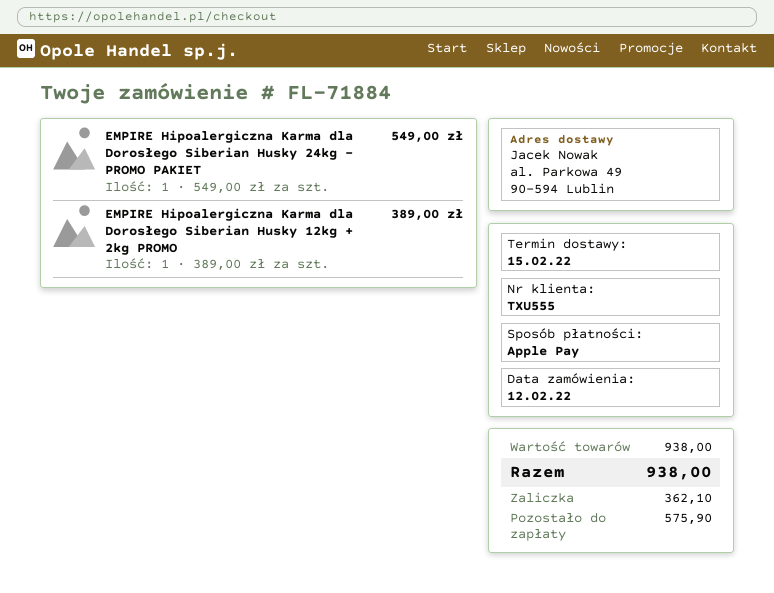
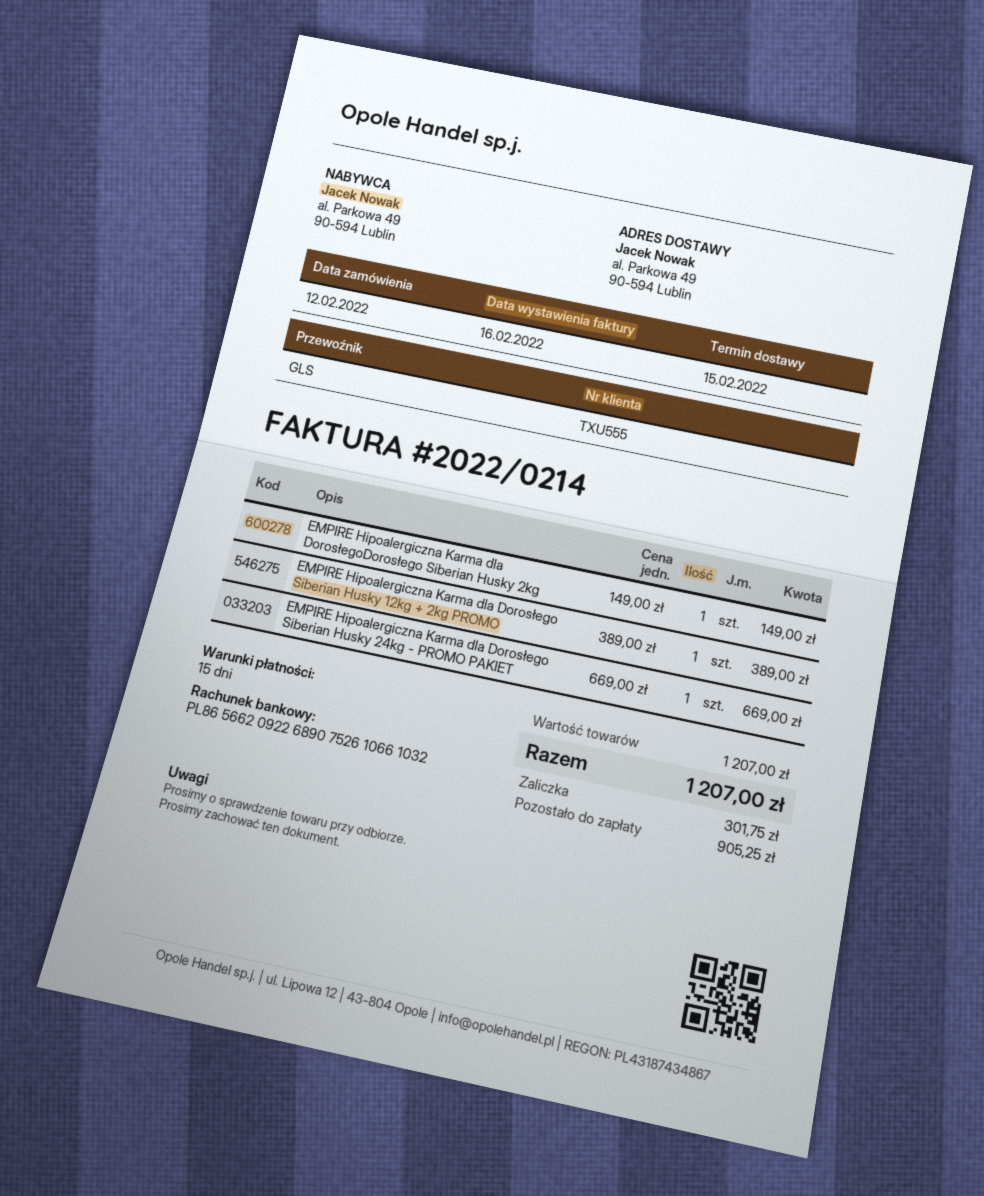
EMPIRE Hipoalergiczna Karma dla Dorosłego Siberian Husky 24kg - PROMO PAKIET: 1 x 549.00 = 549.00 -> 1 x 669.00 = 669.00
EMPIRE Hipoalergiczna Karma dla DorosłegoDorosłego Siberian Husky 2kg: none -> 1 x 149.00 = 149.00
subtotal: 938.00 -> 1207.00
total: 938.00 -> 1207.00
deposit: 362.10 -> 301.75
balance: 575.90 -> 905.25

